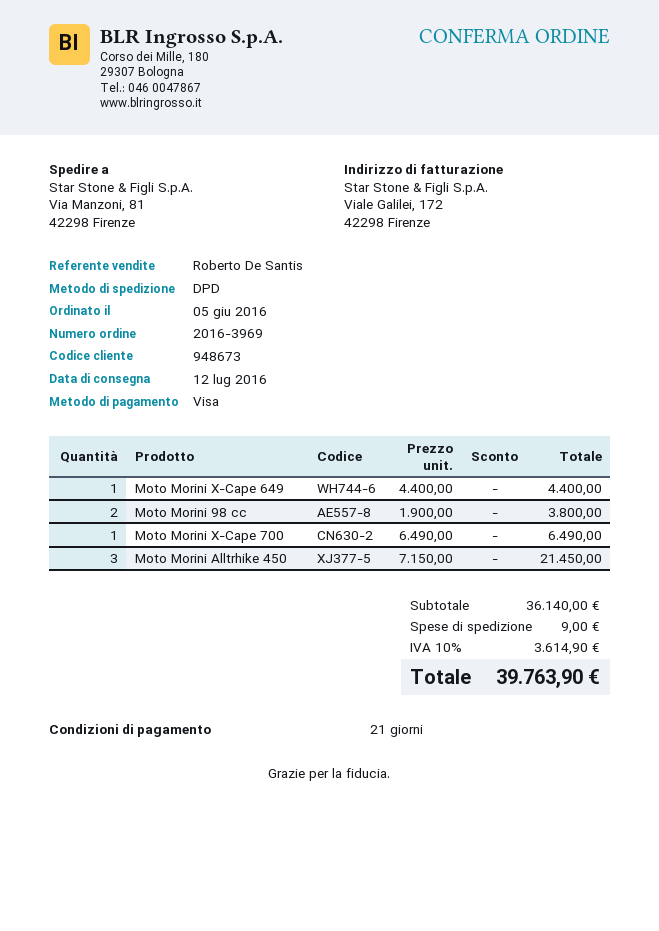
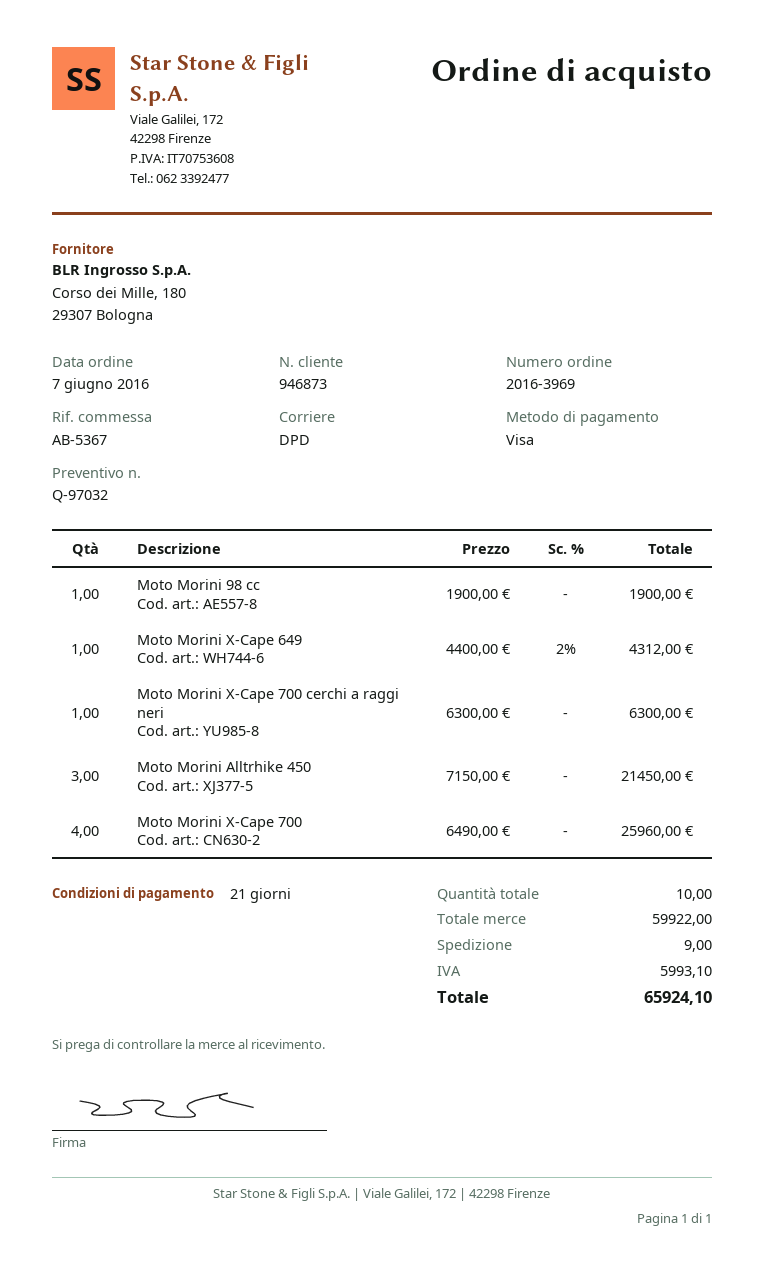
order date: 2016-06-05 -> 2016-06-07
customer number: 948673 -> 946873
Moto Morini X-Cape 649: 1 x 4400.00 = 4400.00 -> 1 x 4400.00 - 2% = 4312.00
Moto Morini 98 cc: 2 x 1900.00 = 3800.00 -> 1 x 1900.00 = 1900.00
Moto Morini X-Cape 700: 1 x 6490.00 = 6490.00 -> 4 x 6490.00 = 25960.00
Moto Morini X-Cape 700 cerchi a raggi neri: none -> 1 x 6300.00 = 6300.00
subtotal: 36140.00 -> 59922.00
tax: 3614.90 -> 5993.10
total: 39763.90 -> 65924.10

